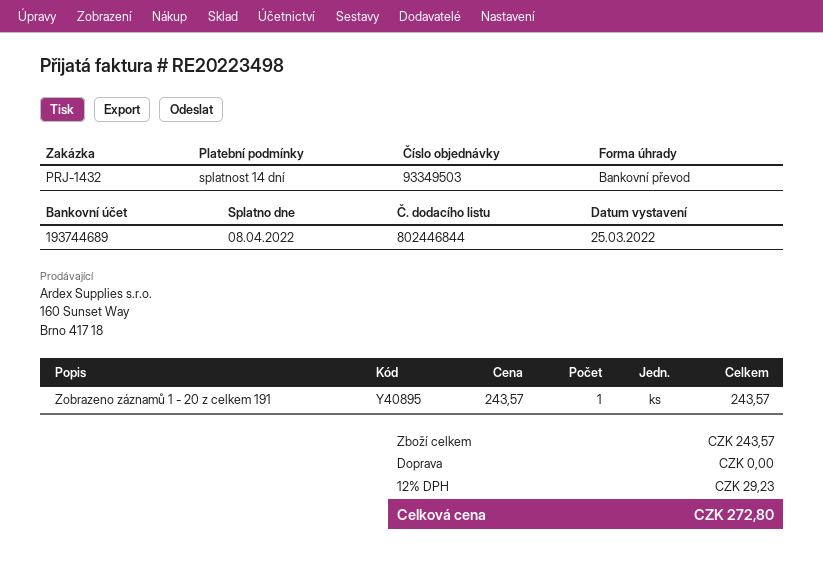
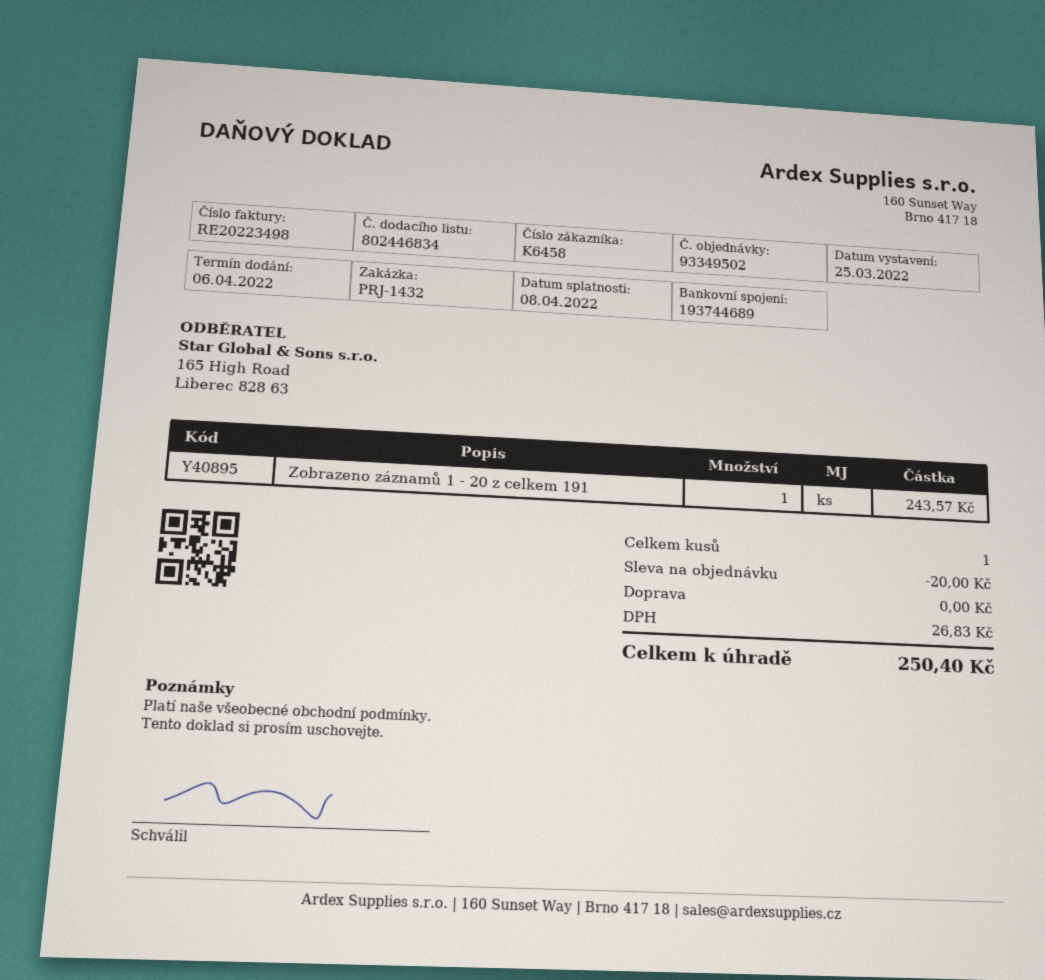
order number: 93349503 -> 93349502
delivery note number: 802446844 -> 802446834
discount: none -> 20.00
tax: 29.23 -> 26.83
total: 272.80 -> 250.40

